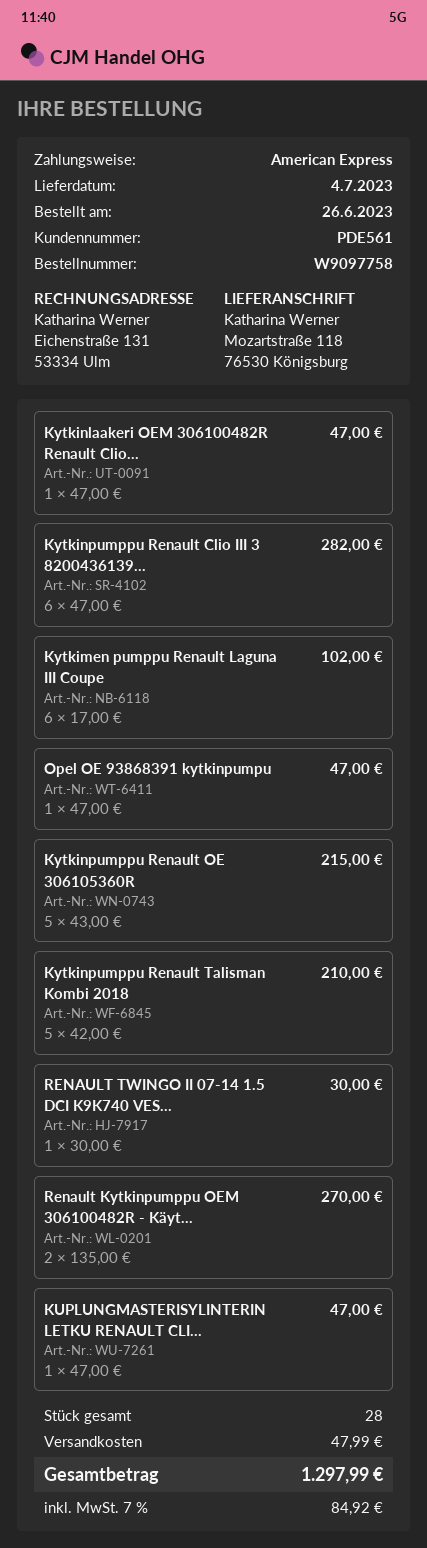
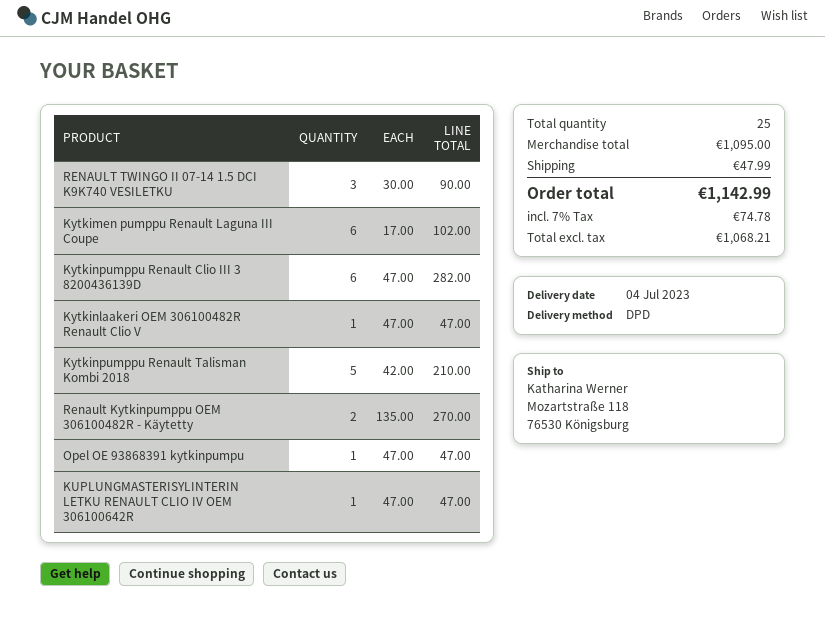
Kytkinpumppu Renault OE 306105360R: 5 x 43.00 = 215.00 -> none
RENAULT TWINGO II 07-14 1.5 DCI K9K740 VES...: 1 x 30.00 = 30.00 -> 3 x 30.00 = 90.00
total quantity: 28 -> 25
tax: 7% = 84.92 -> 7% = 74.78
total: 1297.99 -> 1142.99

